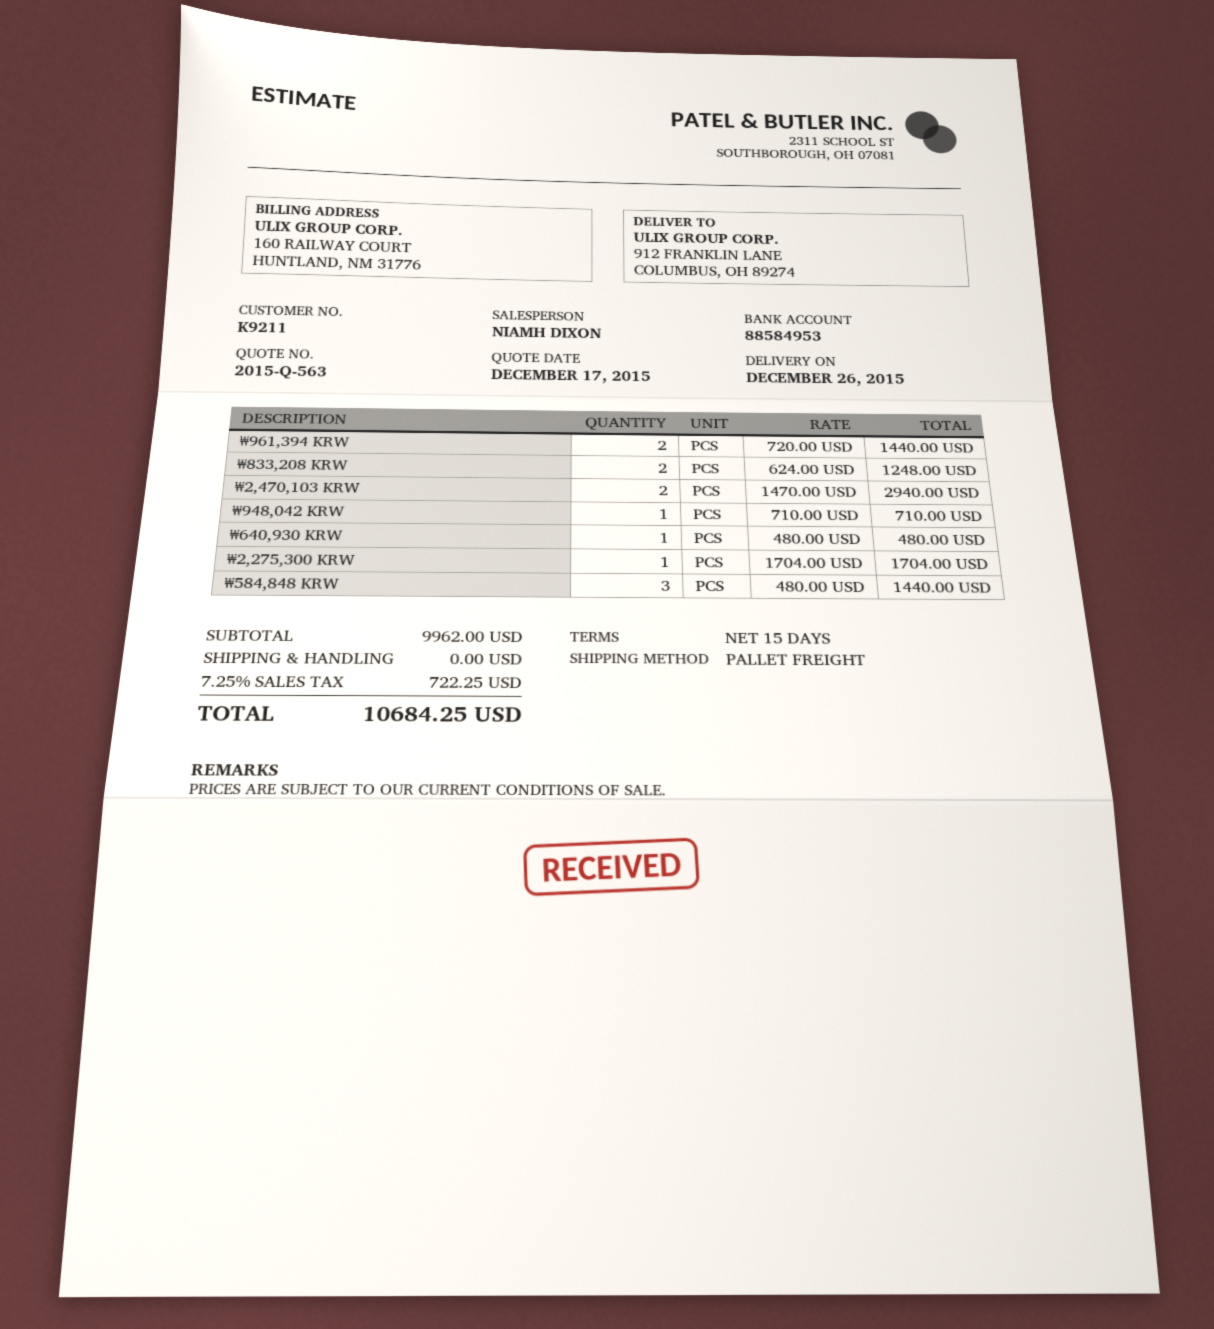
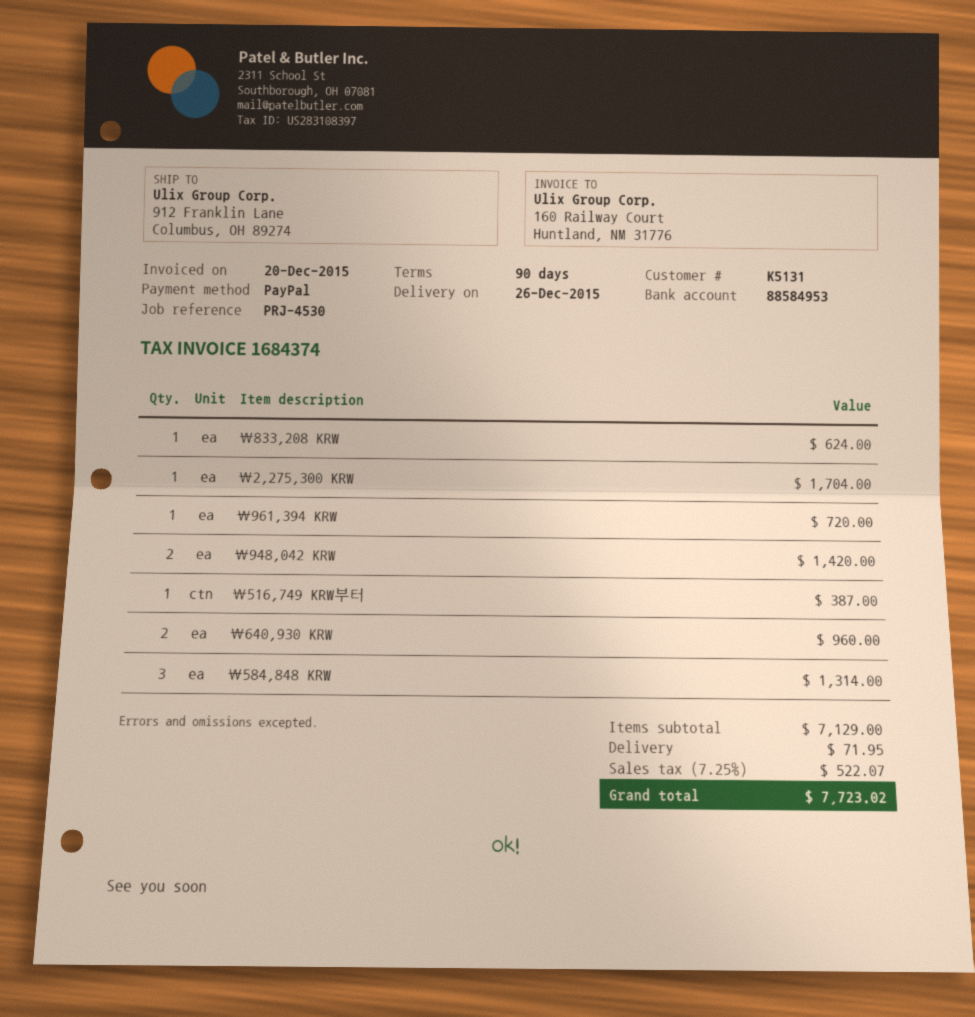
payment terms: 15 days -> 90 days
customer number: K9211 -> K5131
₩961,394 KRW: 2 for 1440.00 -> 1 for 720.00
₩833,208 KRW: 2 for 1248.00 -> 1 for 624.00
₩2,470,103 KRW: 2 for 2940.00 -> none
₩948,042 KRW: 1 for 710.00 -> 2 for 1420.00
₩640,930 KRW: 1 for 480.00 -> 2 for 960.00
₩584,848 KRW: 3 for 1440.00 -> 3 for 1314.00
₩516,749 KRW부터: none -> 1 for 387.00
subtotal: 9962.00 -> 7129.00
shipping: 0.00 -> 71.95
tax: 7.25% = 722.25 -> 7.25% = 522.07
total: 10684.25 -> 7723.02

